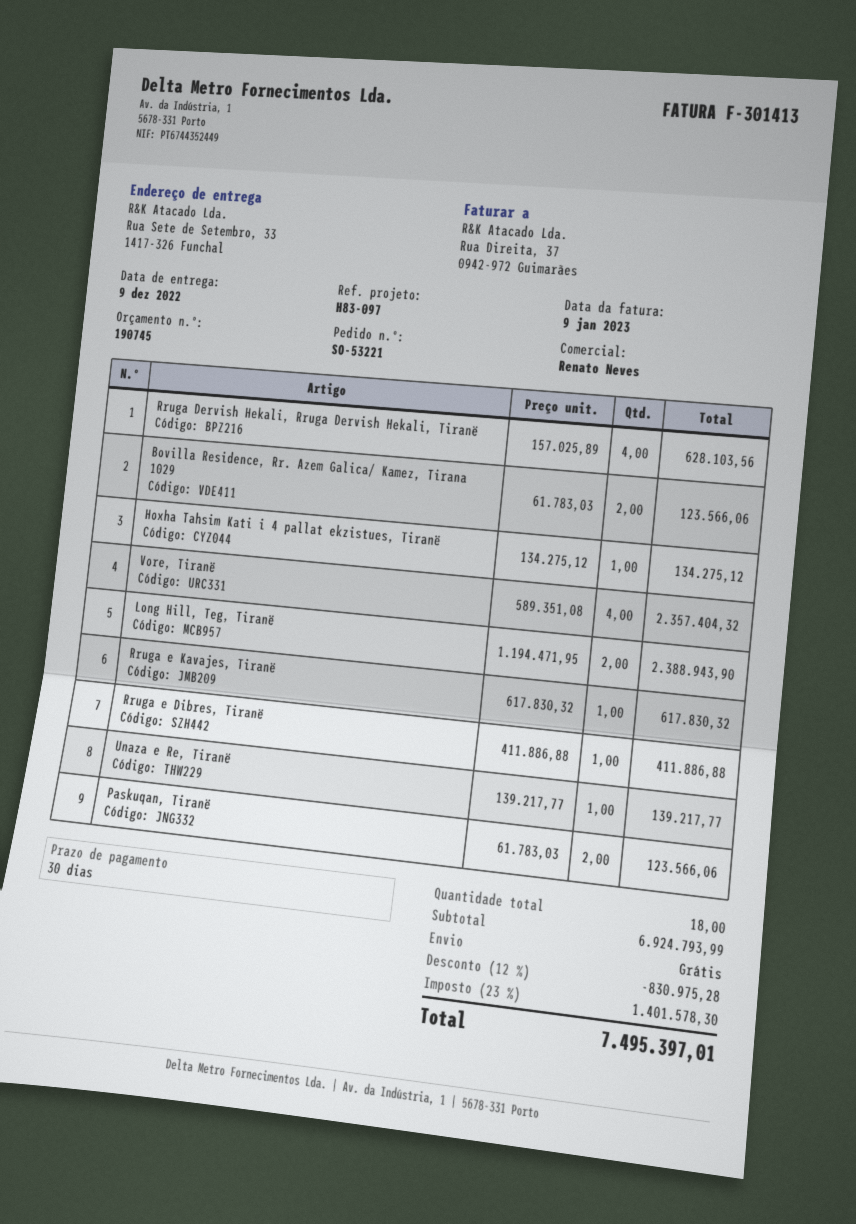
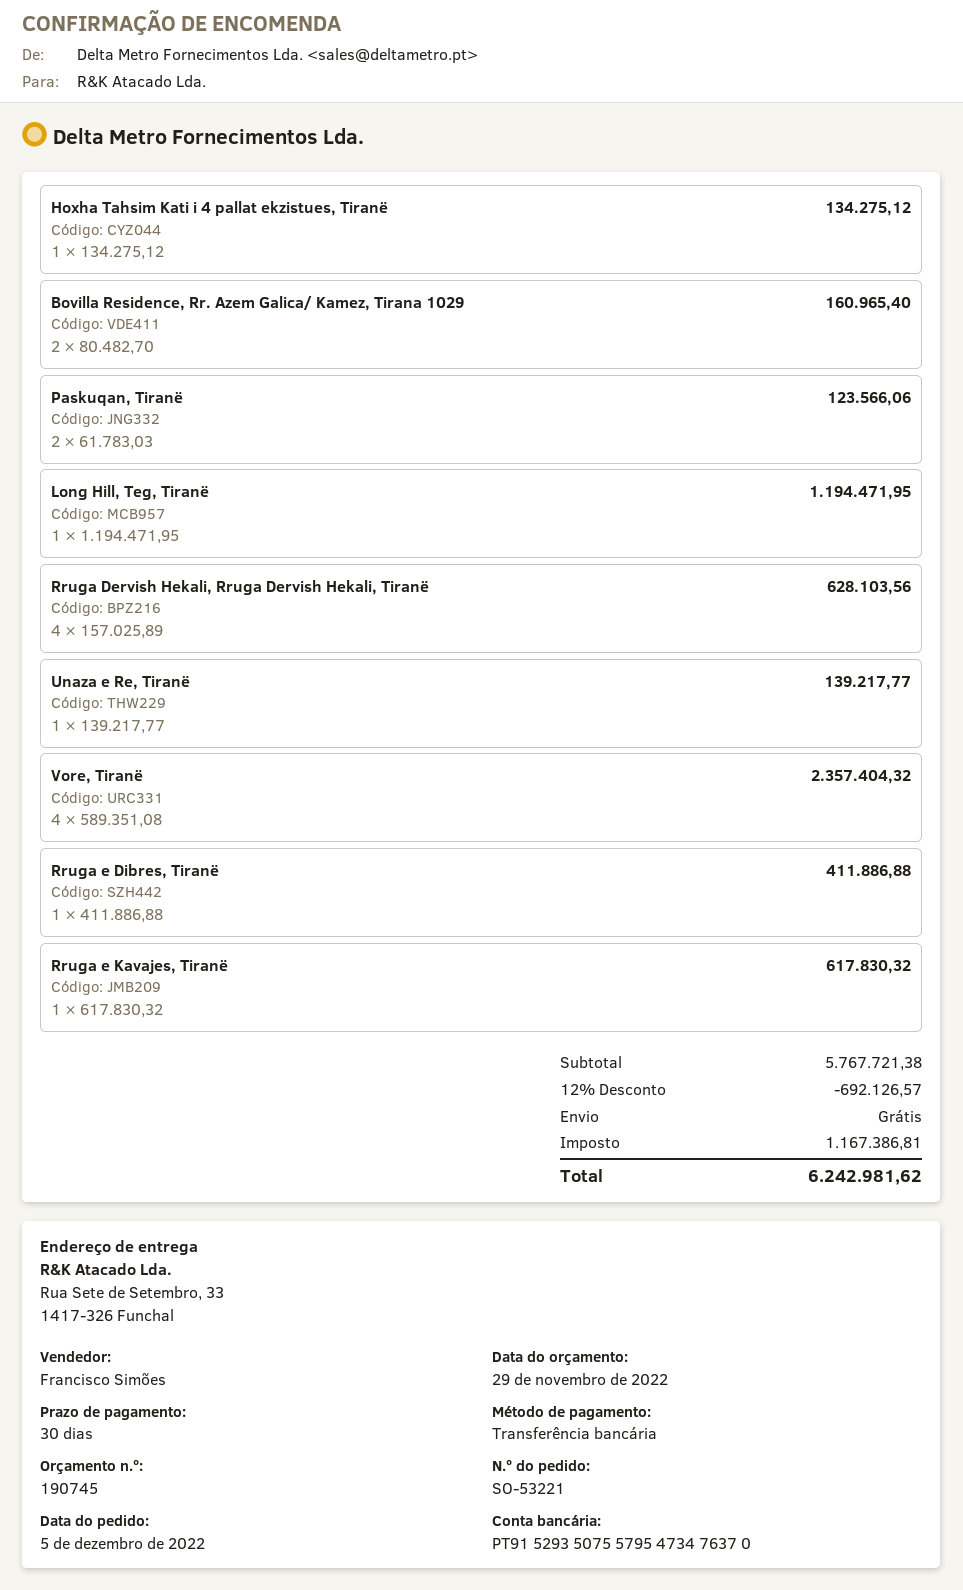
sales rep: Renato Neves -> Francisco Simões
Bovilla Residence, Rr. Azem Galica/ Kamez, Tirana 1029: 2 x 61783.03 = 123566.06 -> 2 x 80482.70 = 160965.40
Long Hill, Teg, Tiranë: 2 x 1194471.95 = 2388943.90 -> 1 x 1194471.95 = 1194471.95
subtotal: 6924793.99 -> 5767721.38
discount: 12% = 830975.28 -> 12% = 692126.57
tax: 1401578.30 -> 1167386.81
total: 7495397.01 -> 6242981.62

